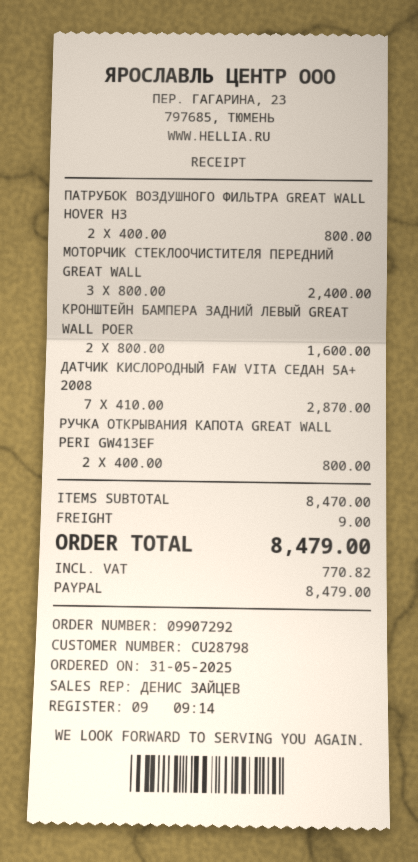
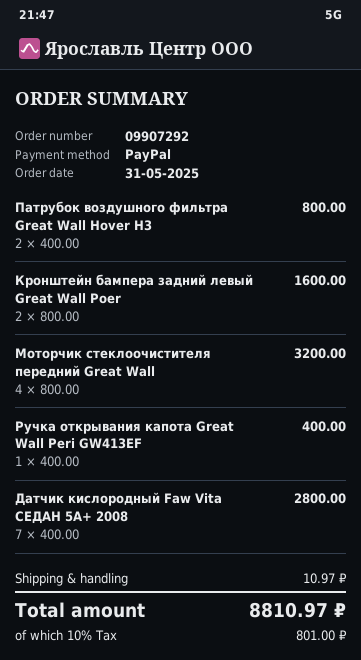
МОТОРЧИК СТЕКЛООЧИСТИТЕЛЯ ПЕРЕДНИЙ GREAT WALL: 3 x 800.00 = 2400.00 -> 4 x 800.00 = 3200.00
ДАТЧИК КИСЛОРОДНЫЙ FAW VITA СЕДАН 5A+ 2008: 7 x 410.00 = 2870.00 -> 7 x 400.00 = 2800.00
РУЧКА ОТКРЫВАНИЯ КАПОТА GREAT WALL PERI GW413EF: 2 x 400.00 = 800.00 -> 1 x 400.00 = 400.00
shipping: 9.00 -> 10.97
tax: 770.82 -> 801.00
total: 8479.00 -> 8810.97

